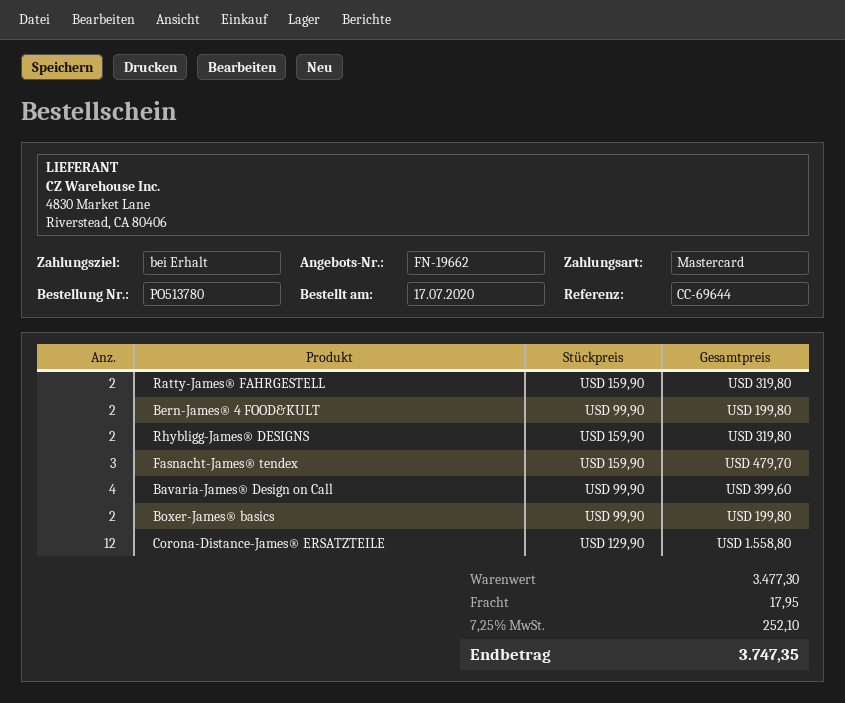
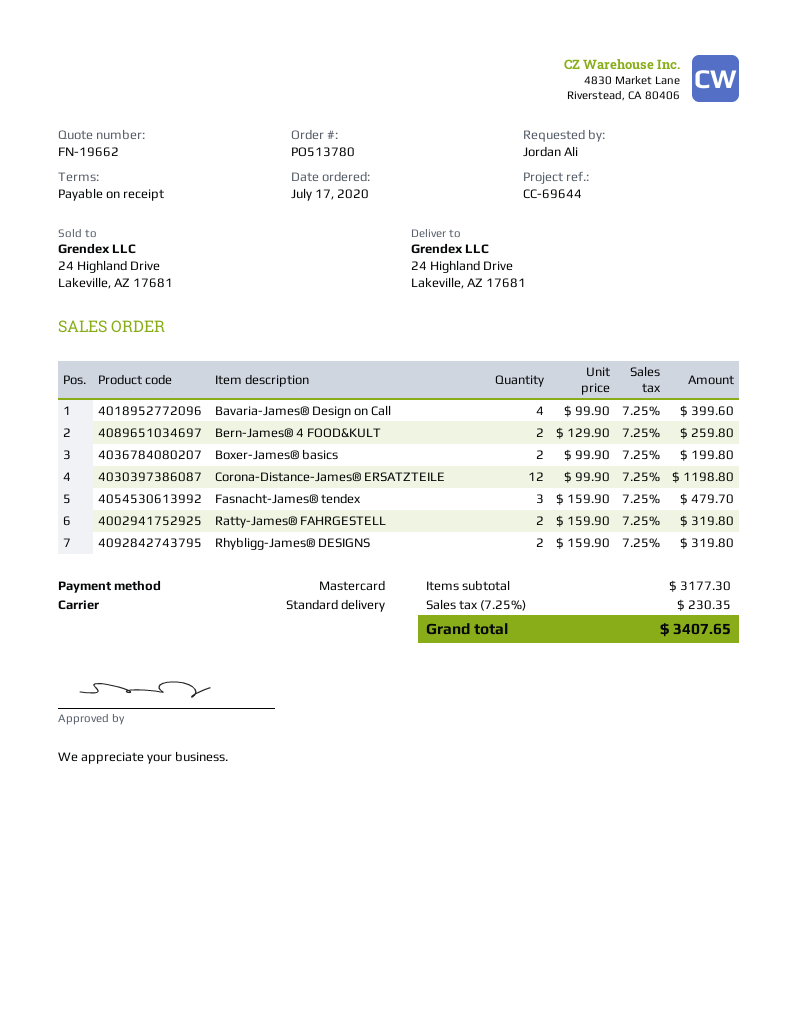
Bern-James® 4 FOOD&KULT: 2 x 99.90 = 199.80 -> 2 x 129.90 = 259.80
Corona-Distance-James® ERSATZTEILE: 12 x 129.90 = 1558.80 -> 12 x 99.90 = 1198.80
subtotal: 3477.30 -> 3177.30
shipping: 17.95 -> none
tax: 7.25% = 252.10 -> 7.25% = 230.35
total: 3747.35 -> 3407.65

